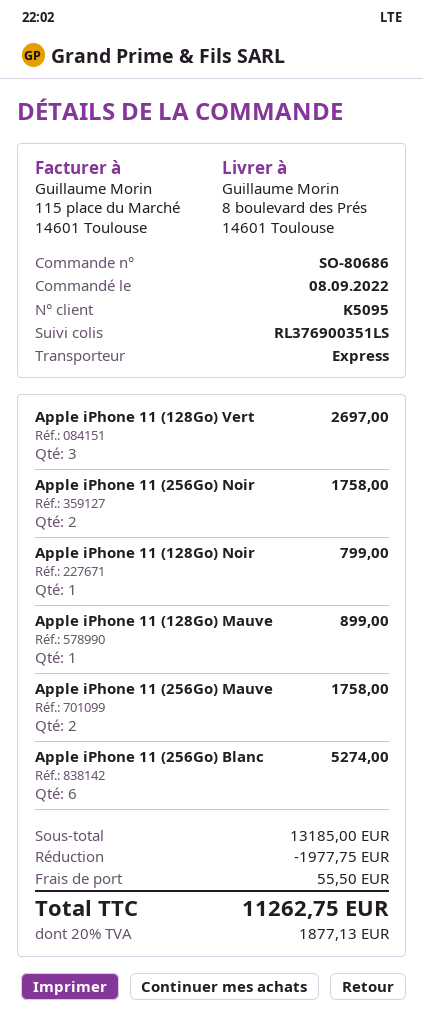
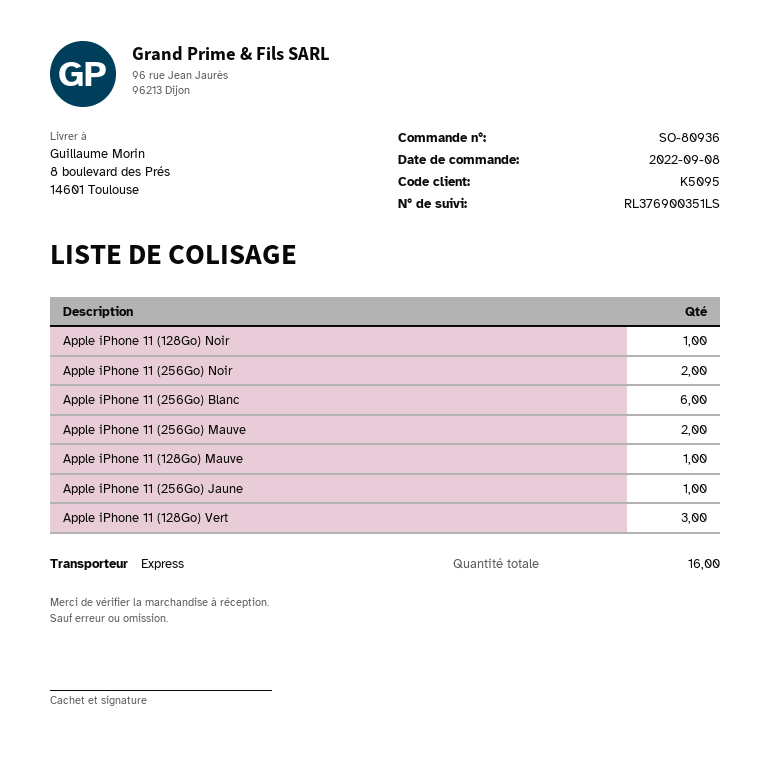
order number: SO-80686 -> SO-80936
Apple iPhone 11 (256Go) Jaune: none -> 1

